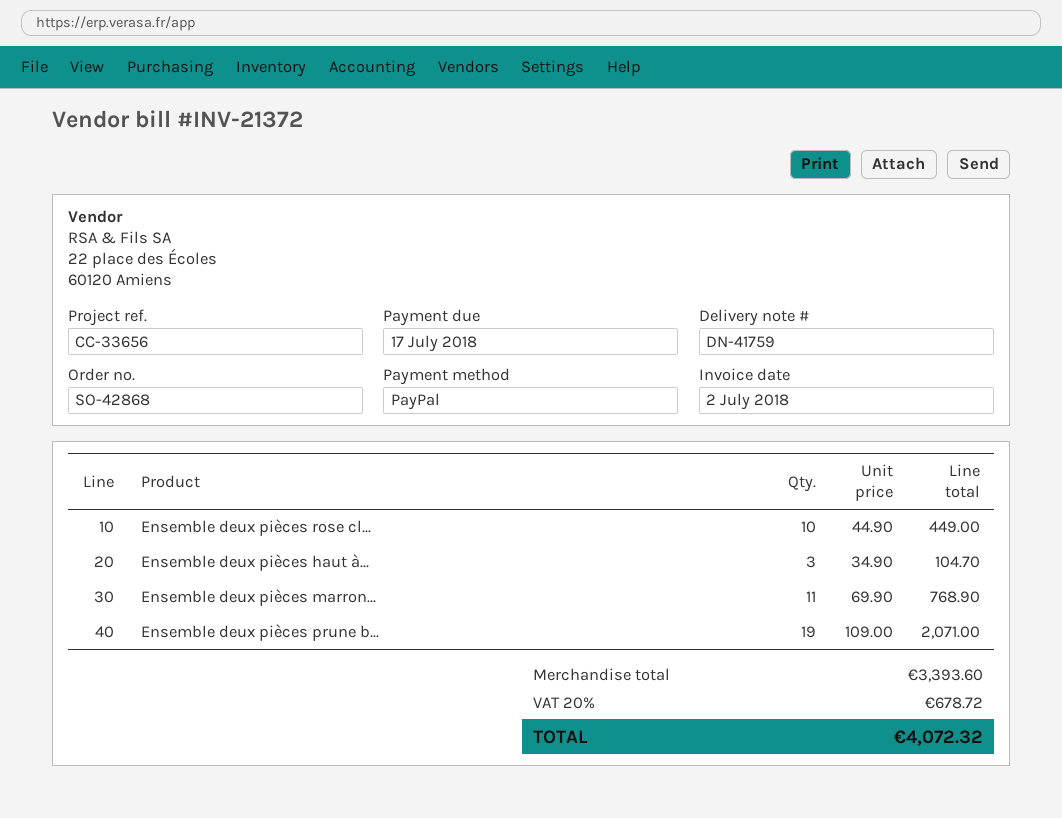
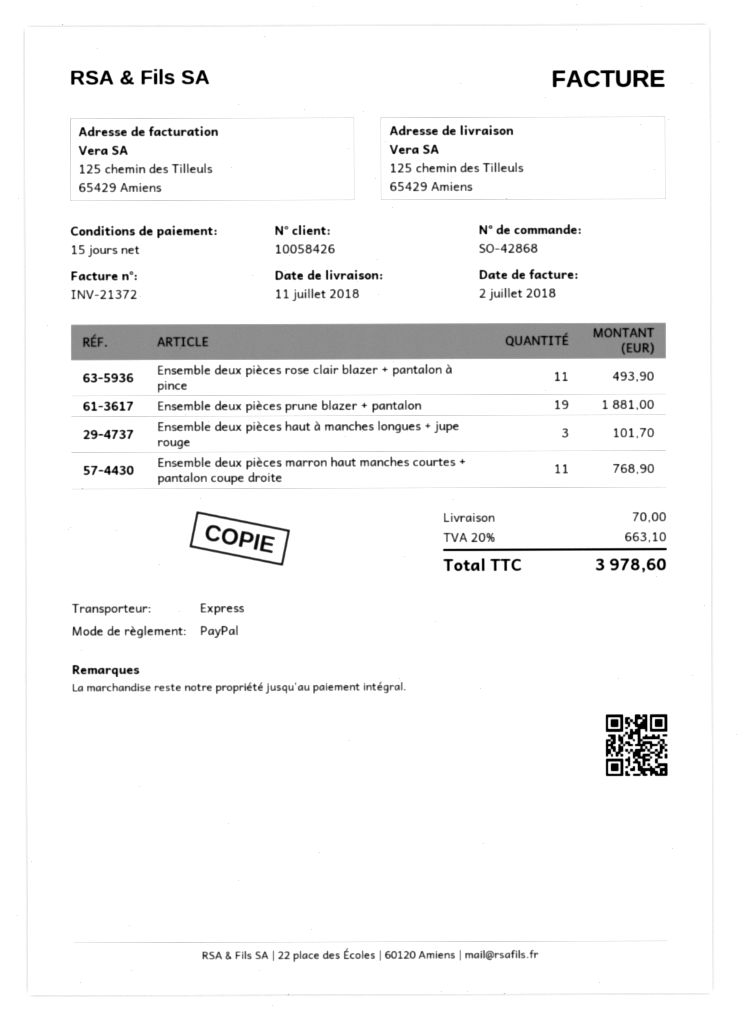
Ensemble deux pièces rose cl...: 10 for 449.00 -> 11 for 493.90
Ensemble deux pièces haut à...: 3 for 104.70 -> 3 for 101.70
Ensemble deux pièces prune b...: 19 for 2071.00 -> 19 for 1881.00
shipping: none -> 70.00
tax: 20% = 678.72 -> 20% = 663.10
total: 4072.32 -> 3978.60

